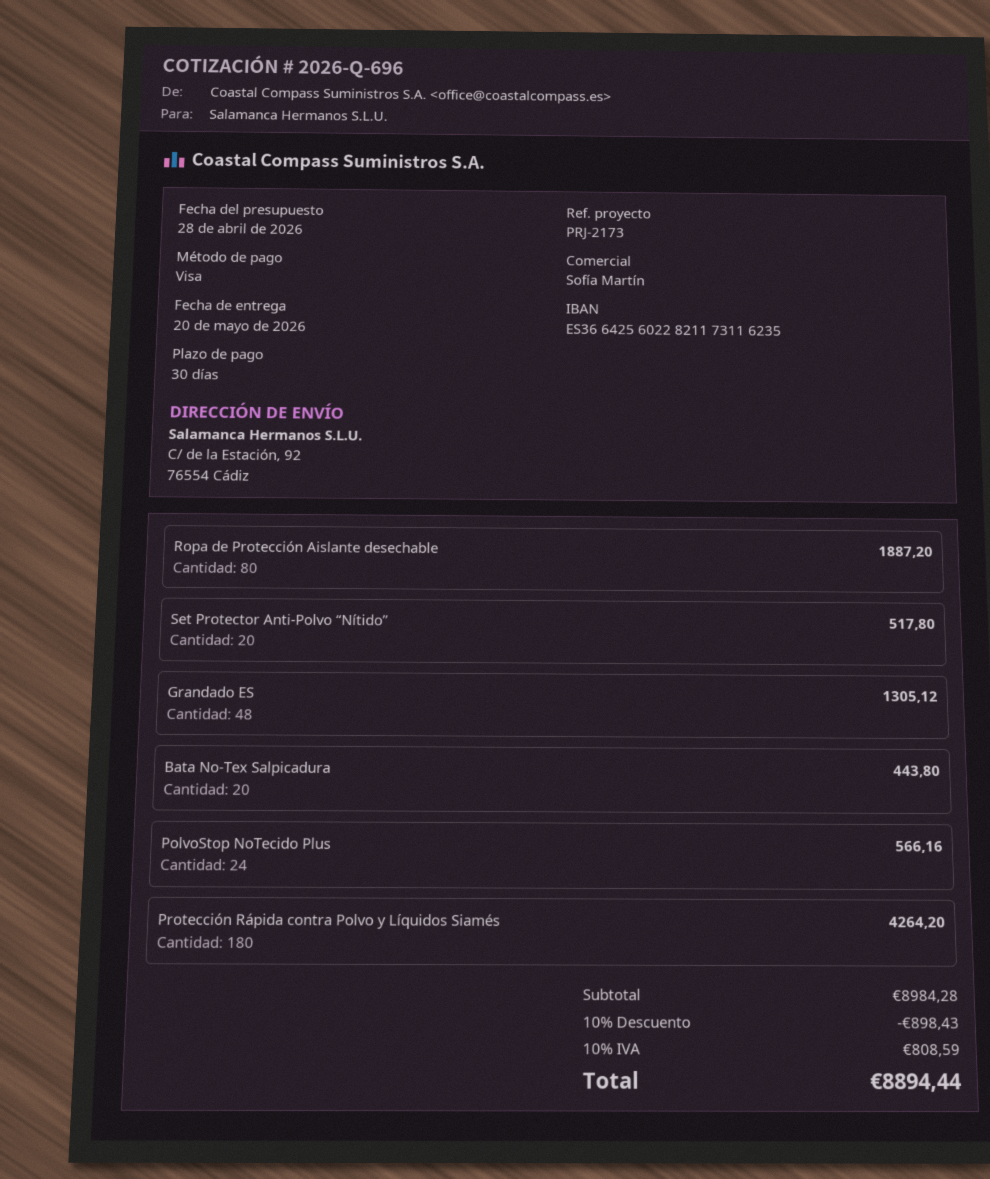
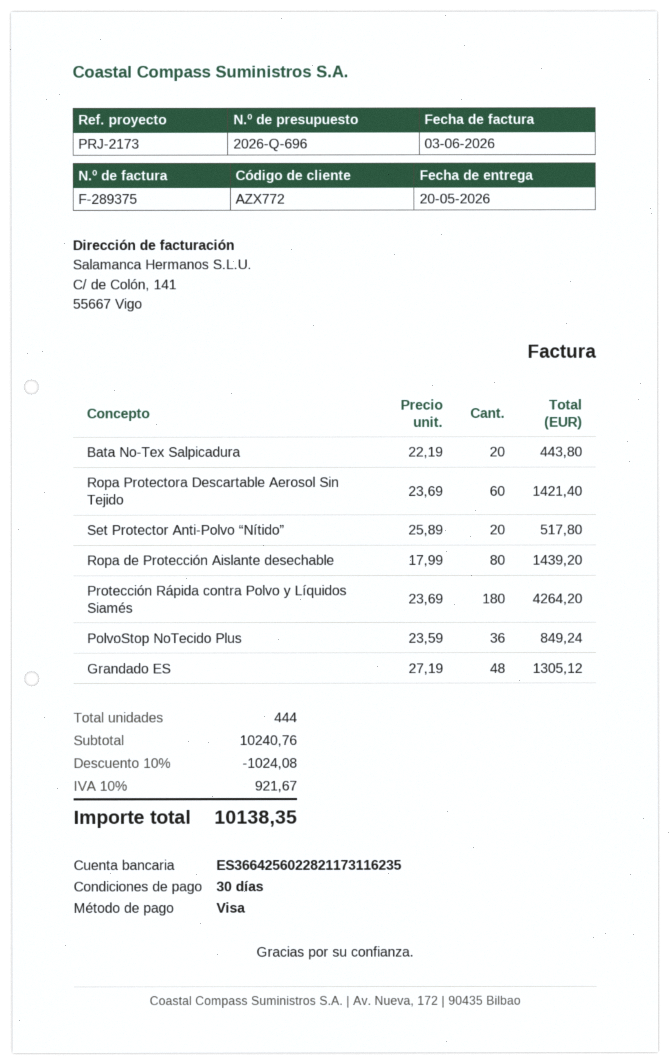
Ropa de Protección Aislante desechable: 80 for 1887.20 -> 80 for 1439.20
PolvoStop NoTecido Plus: 24 for 566.16 -> 36 for 849.24
Ropa Protectora Descartable Aerosol Sin Tejido: none -> 60 for 1421.40
subtotal: 8984.28 -> 10240.76
discount: 10% = 898.43 -> 10% = 1024.08
tax: 10% = 808.59 -> 10% = 921.67
total: 8894.44 -> 10138.35

